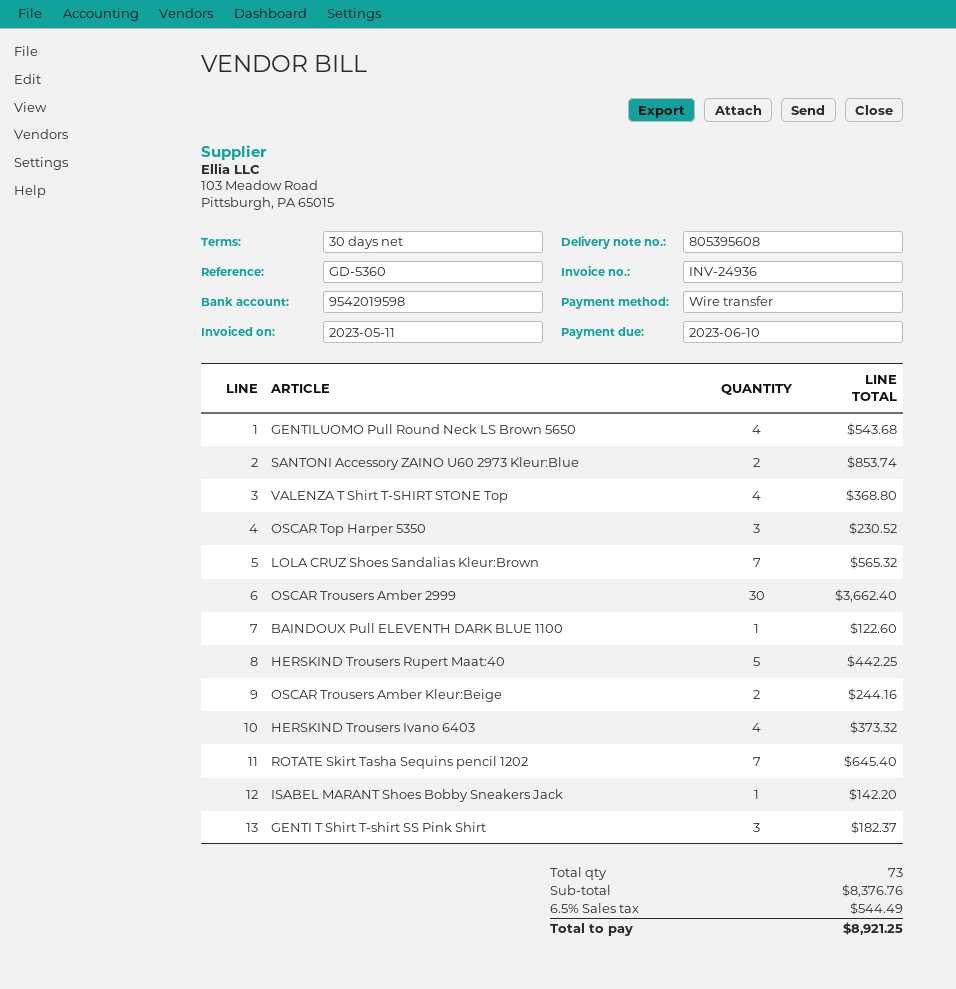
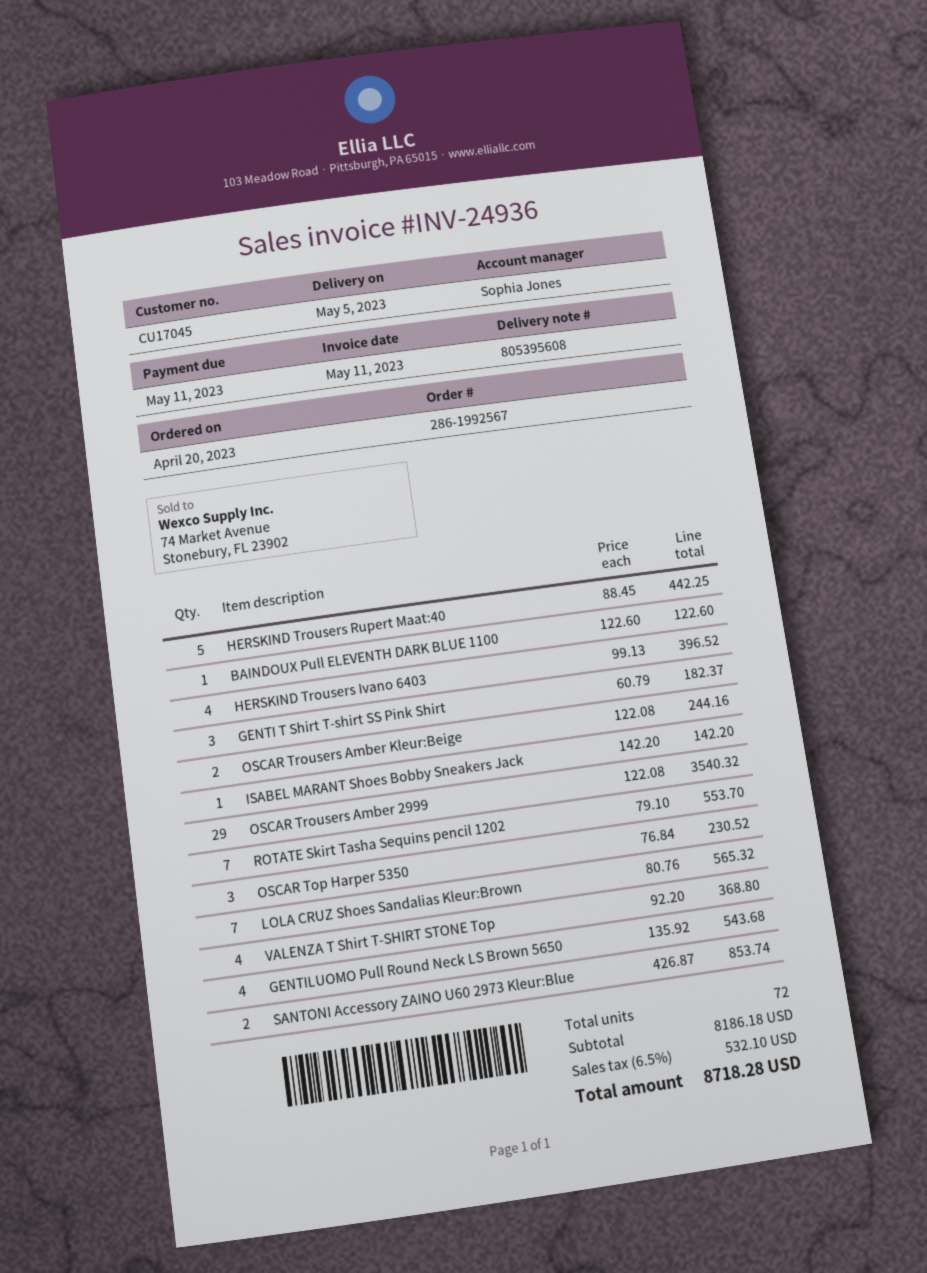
due date: 2023-06-10 -> 2023-05-11
OSCAR Trousers Amber 2999: 30 for 3662.40 -> 29 for 3540.32
HERSKIND Trousers Ivano 6403: 4 for 373.32 -> 4 for 396.52
ROTATE Skirt Tasha Sequins pencil 1202: 7 for 645.40 -> 7 for 553.70
total quantity: 73 -> 72
subtotal: 8376.76 -> 8186.18
tax: 6.5% = 544.49 -> 6.5% = 532.10
total: 8921.25 -> 8718.28

